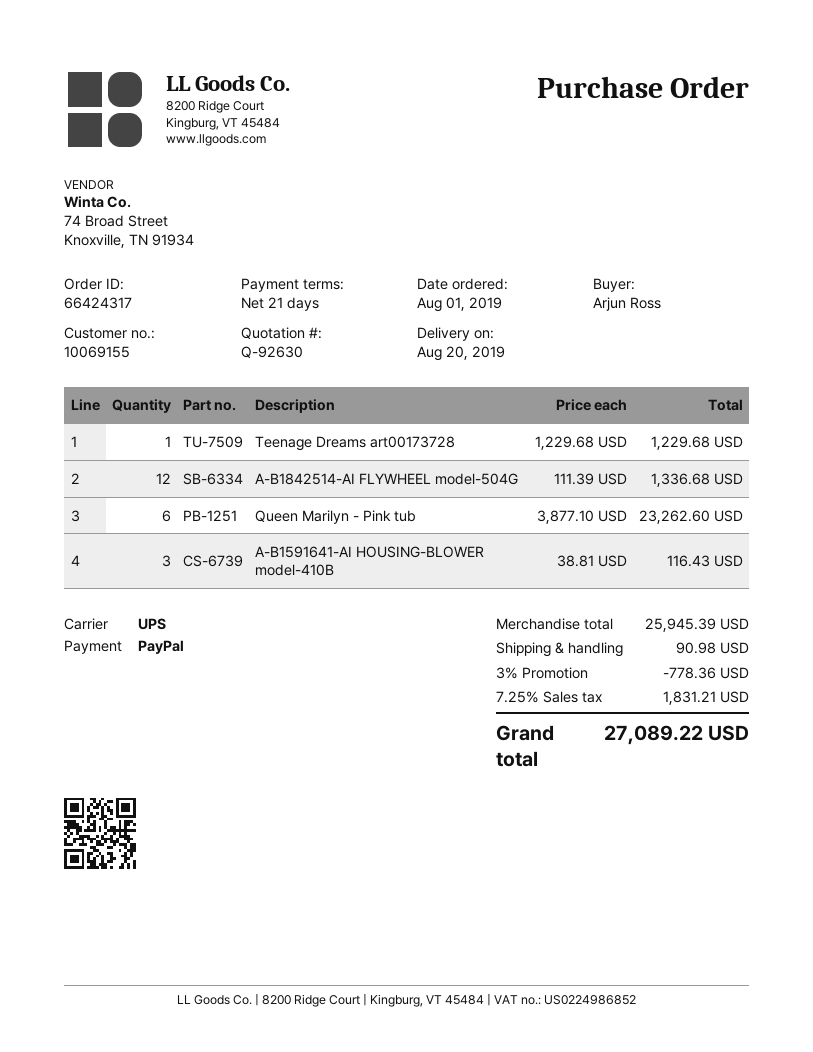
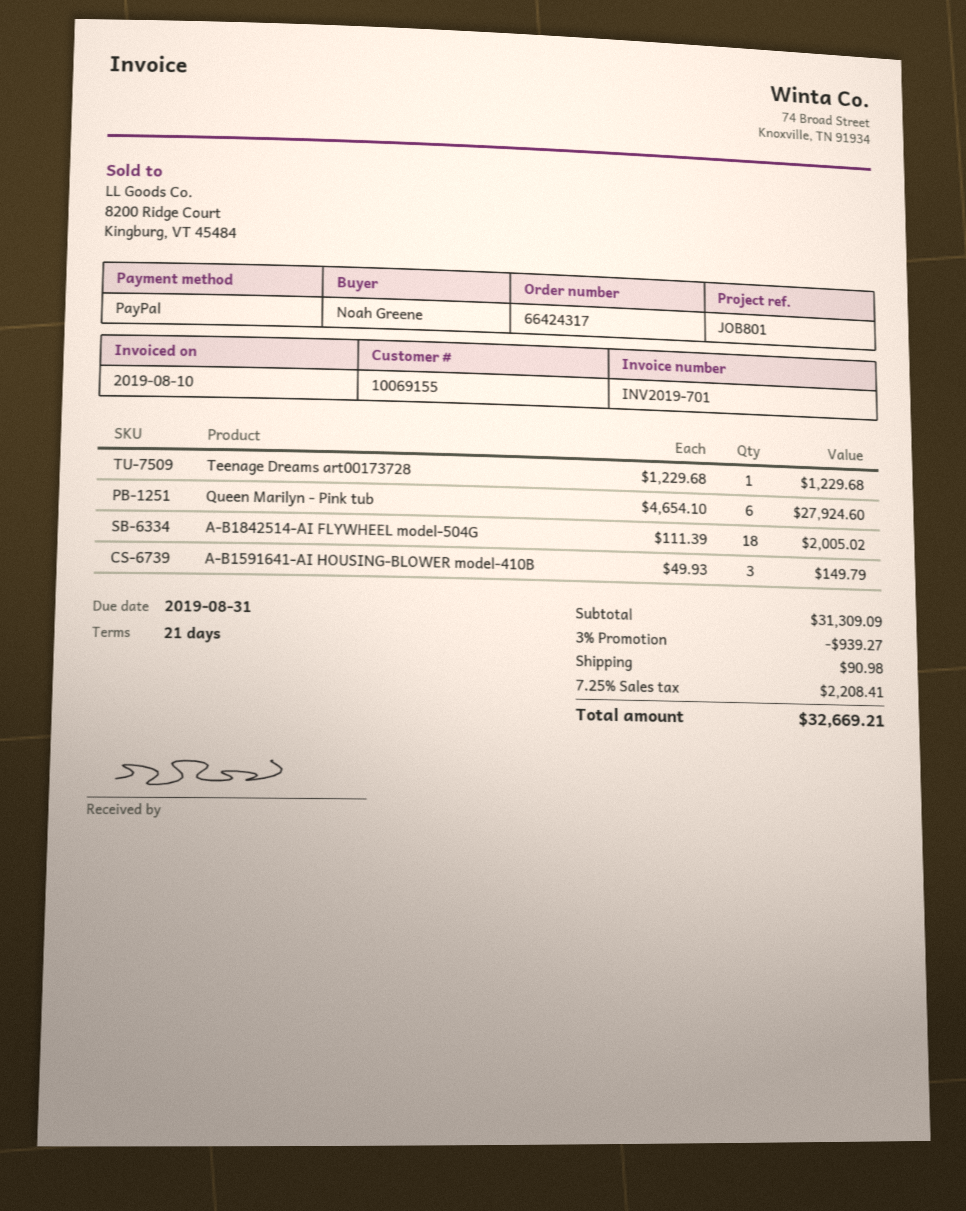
ordered by: Arjun Ross -> Noah Greene
A-B1842514-AI FLYWHEEL model-504G: 12 x 111.39 = 1336.68 -> 18 x 111.39 = 2005.02
Queen Marilyn - Pink tub: 6 x 3877.10 = 23262.60 -> 6 x 4654.10 = 27924.60
A-B1591641-AI HOUSING-BLOWER model-410B: 3 x 38.81 = 116.43 -> 3 x 49.93 = 149.79
subtotal: 25945.39 -> 31309.09
discount: 3% = 778.36 -> 3% = 939.27
tax: 7.25% = 1831.21 -> 7.25% = 2208.41
total: 27089.22 -> 32669.21

